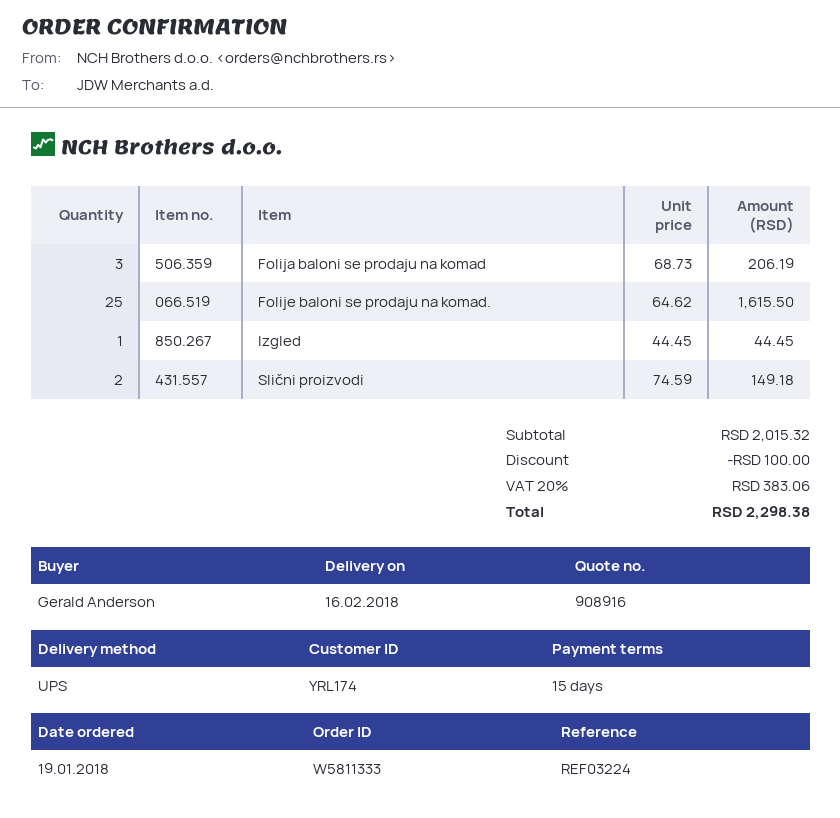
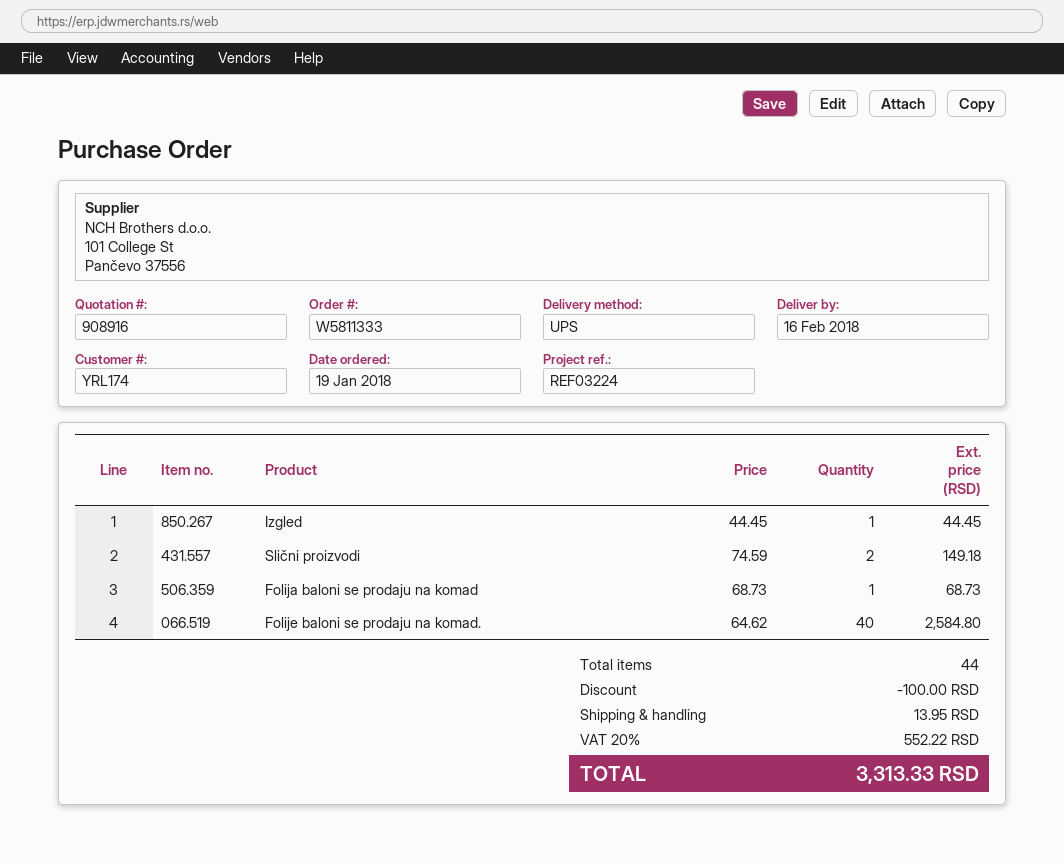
Folija baloni se prodaju na komad: 3 x 68.73 = 206.19 -> 1 x 68.73 = 68.73
Folije baloni se prodaju na komad.: 25 x 64.62 = 1615.50 -> 40 x 64.62 = 2584.80
shipping: none -> 13.95
tax: 20% = 383.06 -> 20% = 552.22
total: 2298.38 -> 3313.33

